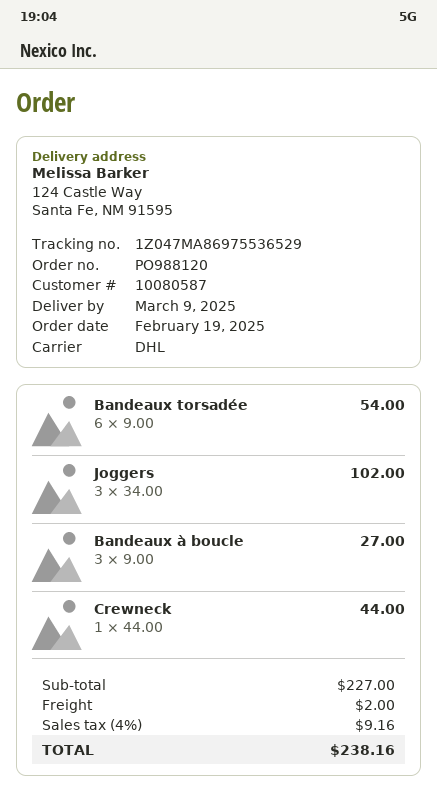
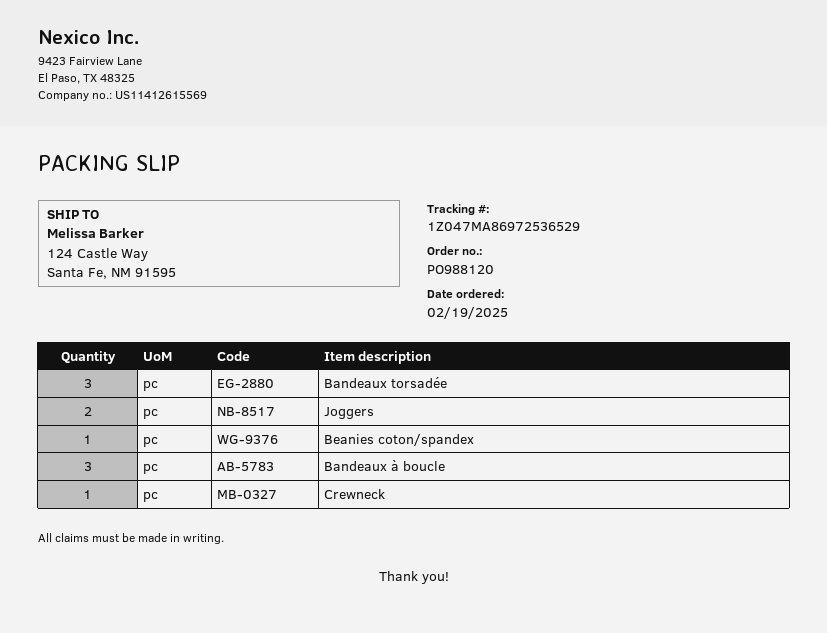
tracking number: 1Z047MA86975536529 -> 1Z047MA86972536529
Bandeaux torsadée: 6 -> 3
Joggers: 3 -> 2
Beanies coton/spandex: none -> 1

